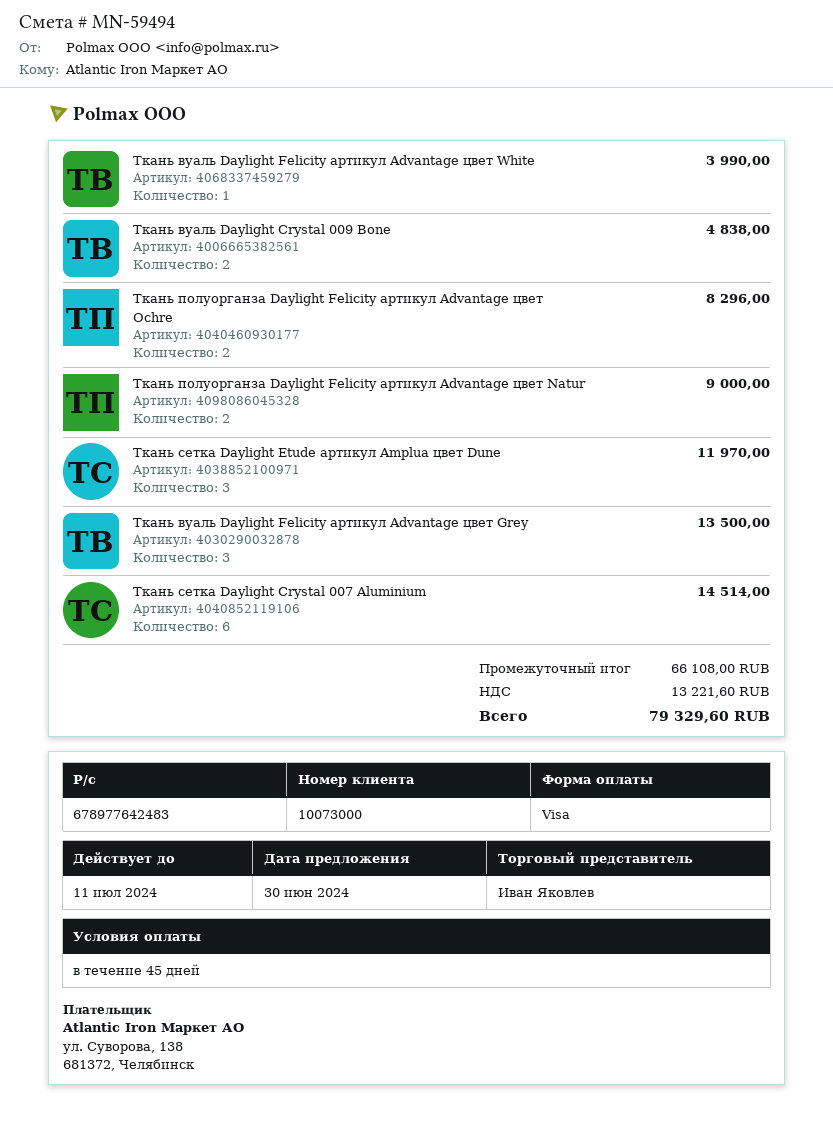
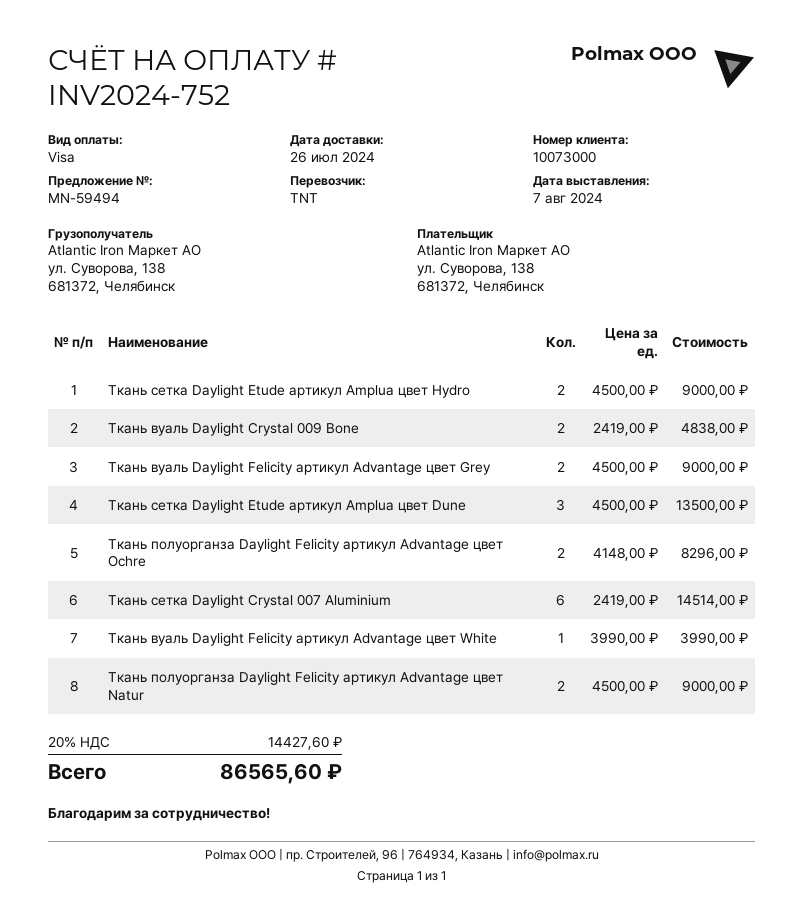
Ткань сетка Daylight Etude артикул Amplua цвет Dune: 3 for 11970.00 -> 3 for 13500.00
Ткань вуаль Daylight Felicity артикул Advantage цвет Grey: 3 for 13500.00 -> 2 for 9000.00
Ткань сетка Daylight Etude артикул Amplua цвет Hydro: none -> 2 for 9000.00
tax: 13221.60 -> 14427.60
total: 79329.60 -> 86565.60

